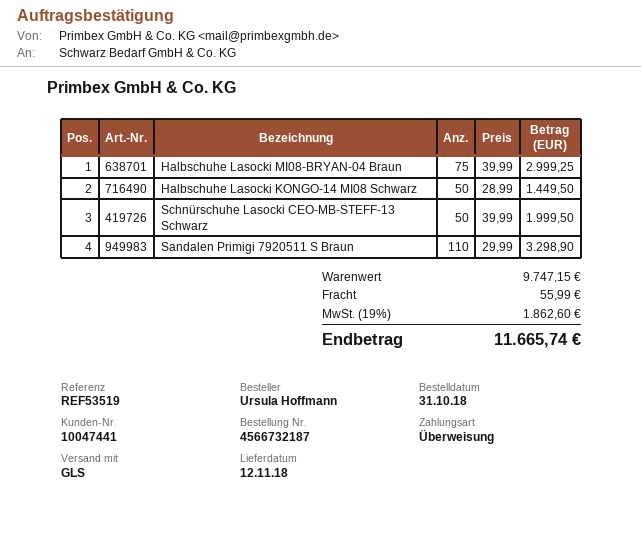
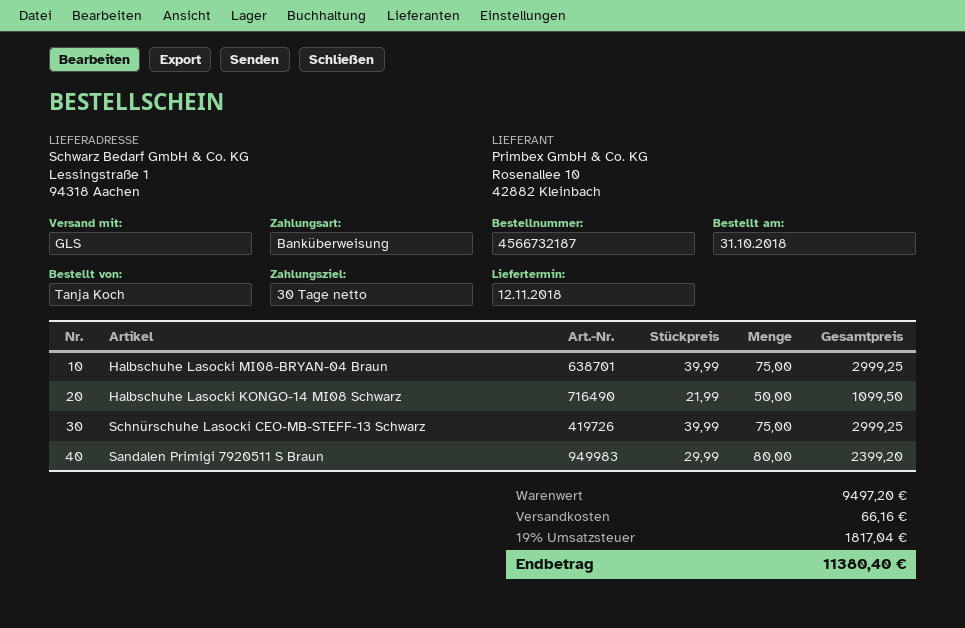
ordered by: Ursula Hoffmann -> Tanja Koch
Halbschuhe Lasocki KONGO-14 MI08 Schwarz: 50 x 28.99 = 1449.50 -> 50 x 21.99 = 1099.50
Schnürschuhe Lasocki CEO-MB-STEFF-13 Schwarz: 50 x 39.99 = 1999.50 -> 75 x 39.99 = 2999.25
Sandalen Primigi 7920511 S Braun: 110 x 29.99 = 3298.90 -> 80 x 29.99 = 2399.20
subtotal: 9747.15 -> 9497.20
shipping: 55.99 -> 66.16
tax: 19% = 1862.60 -> 19% = 1817.04
total: 11665.74 -> 11380.40

